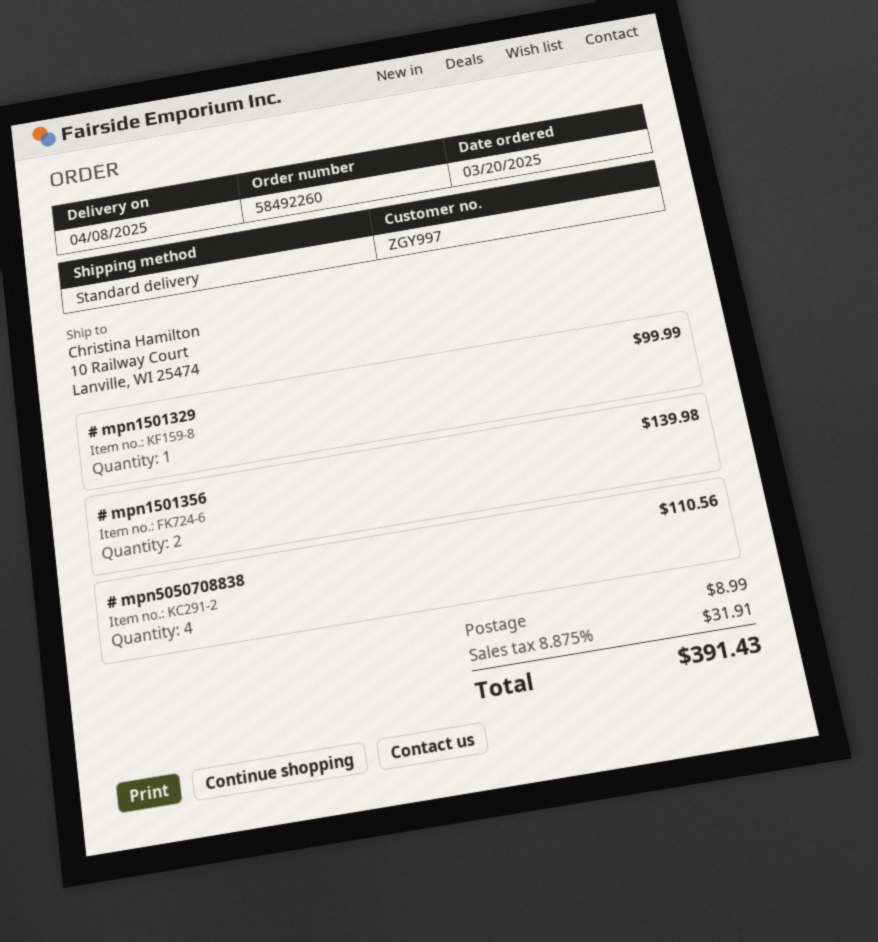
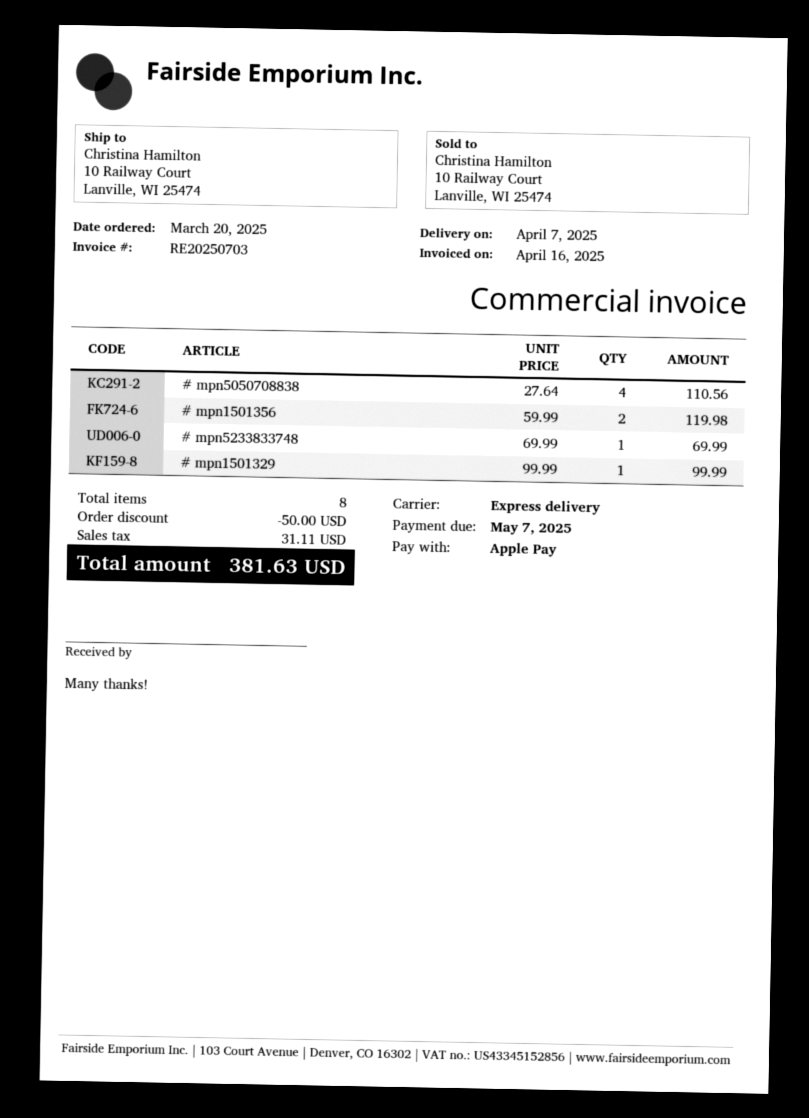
delivery date: 2025-04-08 -> 2025-04-07
shipping method: standard -> express
# mpn1501356: 2 for 139.98 -> 2 for 119.98
# mpn5233833748: none -> 1 for 69.99
discount: none -> 50.00
shipping: 8.99 -> none
tax: 31.91 -> 31.11
total: 391.43 -> 381.63

